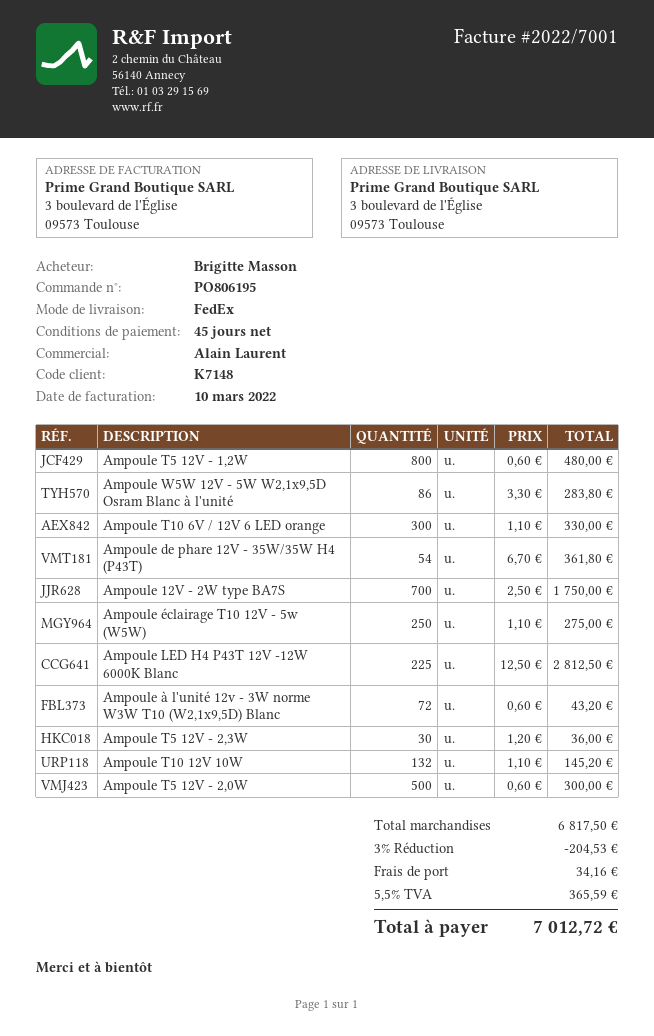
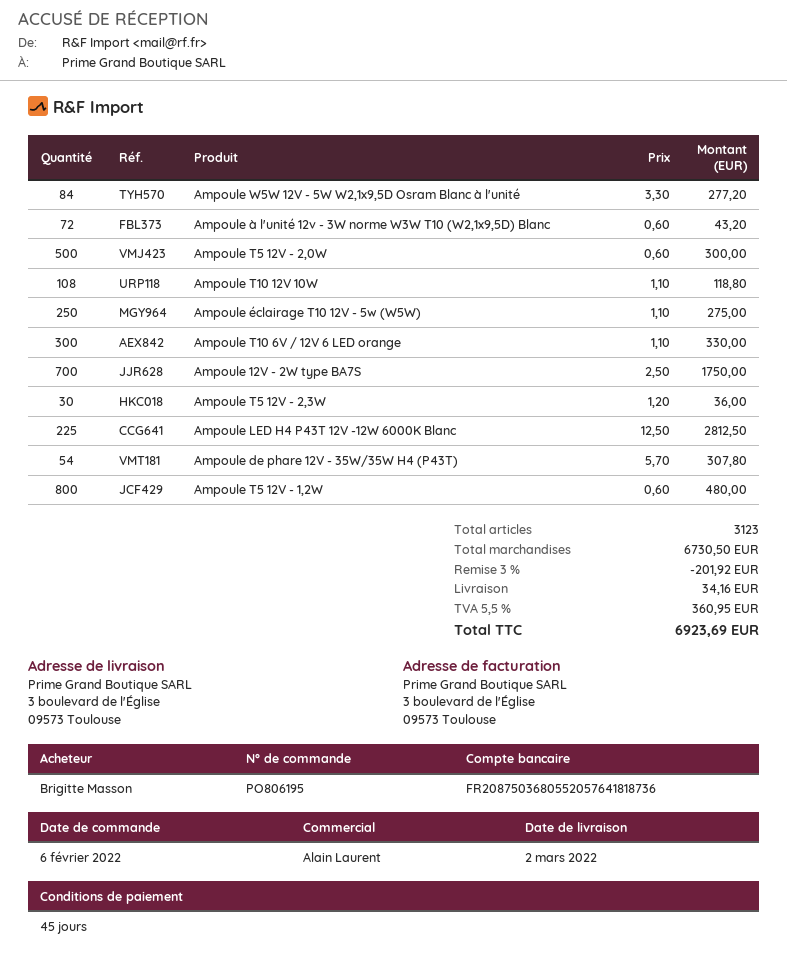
Ampoule W5W 12V - 5W W2,1x9,5D Osram Blanc à l'unité: 86 x 3.30 = 283.80 -> 84 x 3.30 = 277.20
Ampoule de phare 12V - 35W/35W H4 (P43T): 54 x 6.70 = 361.80 -> 54 x 5.70 = 307.80
Ampoule T10 12V 10W: 132 x 1.10 = 145.20 -> 108 x 1.10 = 118.80
subtotal: 6817.50 -> 6730.50
discount: 3% = 204.53 -> 3% = 201.92
tax: 5.5% = 365.59 -> 5.5% = 360.95
total: 7012.72 -> 6923.69

